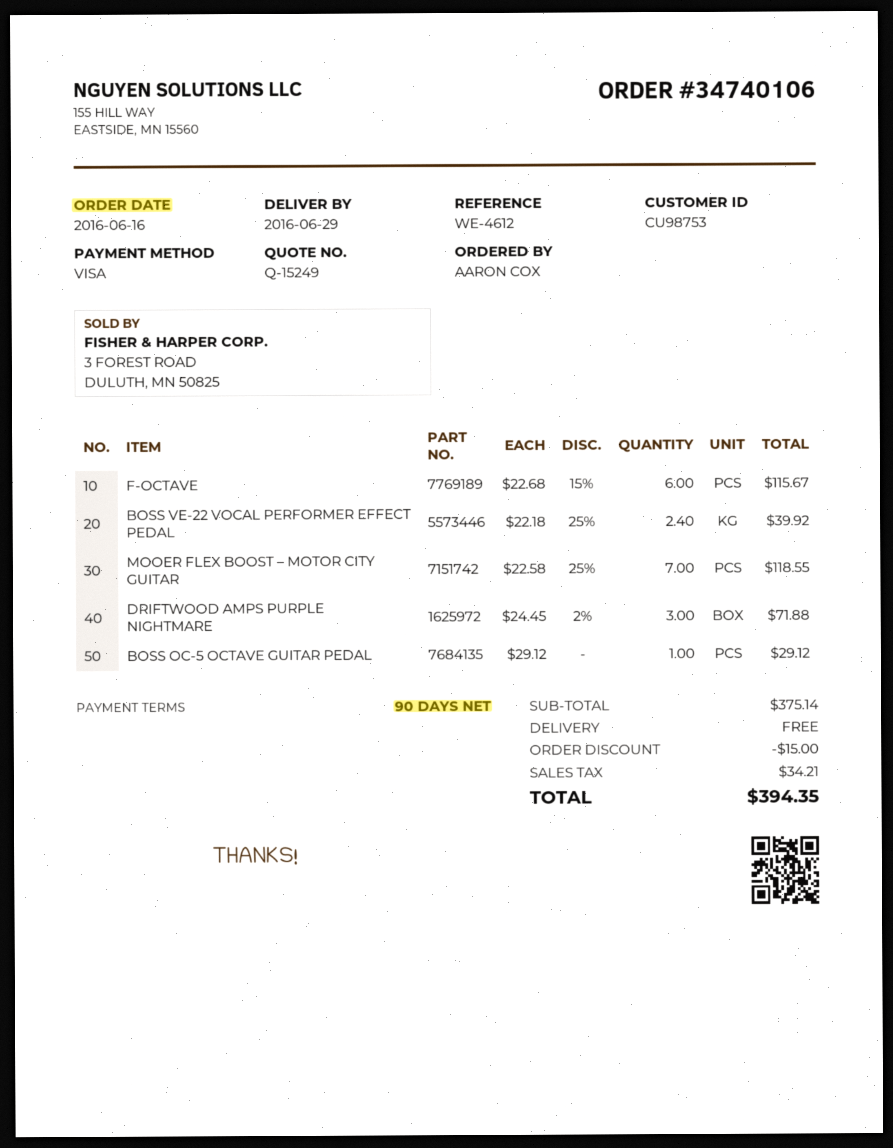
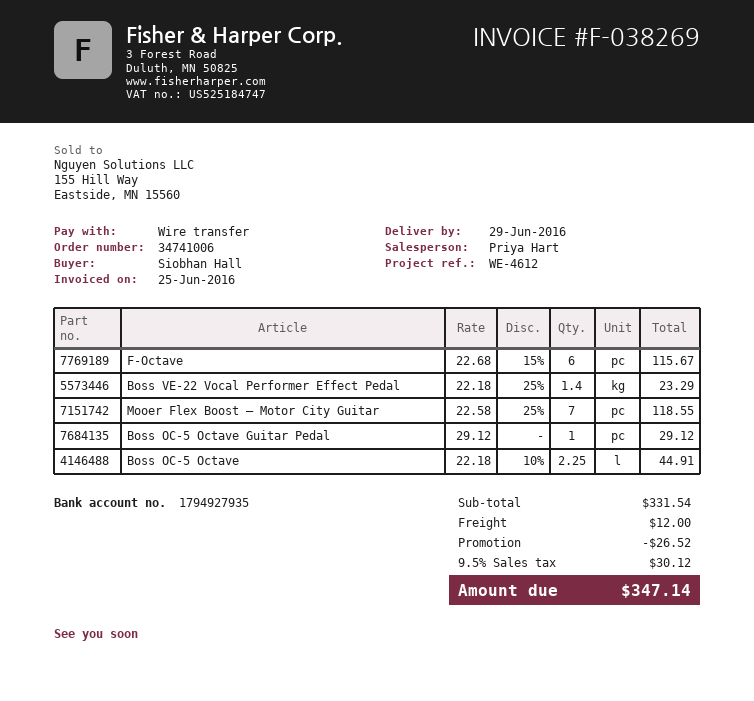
order number: 34740106 -> 34741006
ordered by: AARON COX -> Siobhan Hall
payment method: Visa -> bank transfer
BOSS VE-22 VOCAL PERFORMER EFFECT PEDAL: 2.4 x 22.18 - 25% = 39.92 -> 1.4 x 22.18 - 25% = 23.29
DRIFTWOOD AMPS PURPLE NIGHTMARE: 3 x 24.45 - 2% = 71.88 -> none
Boss OC-5 Octave: none -> 2.25 x 22.18 - 10% = 44.91
subtotal: 375.14 -> 331.54
discount: 15.00 -> 26.52
shipping: 0.00 -> 12.00
tax: 34.21 -> 30.12
total: 394.35 -> 347.14

